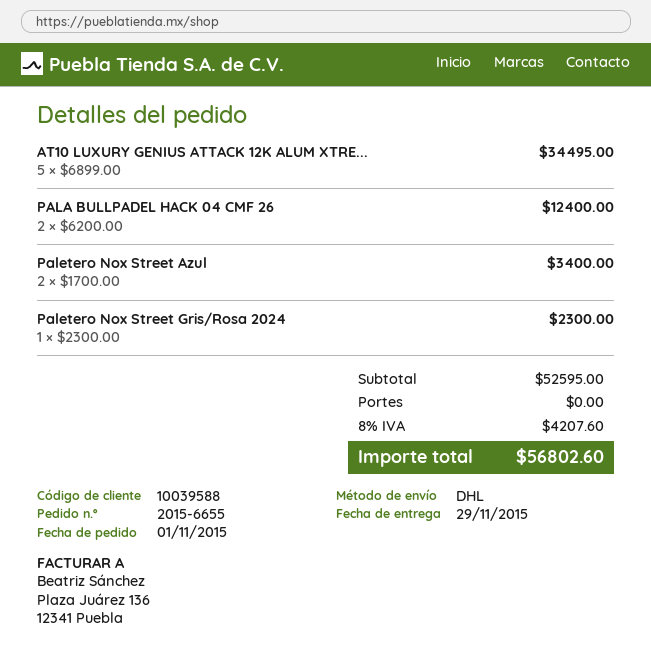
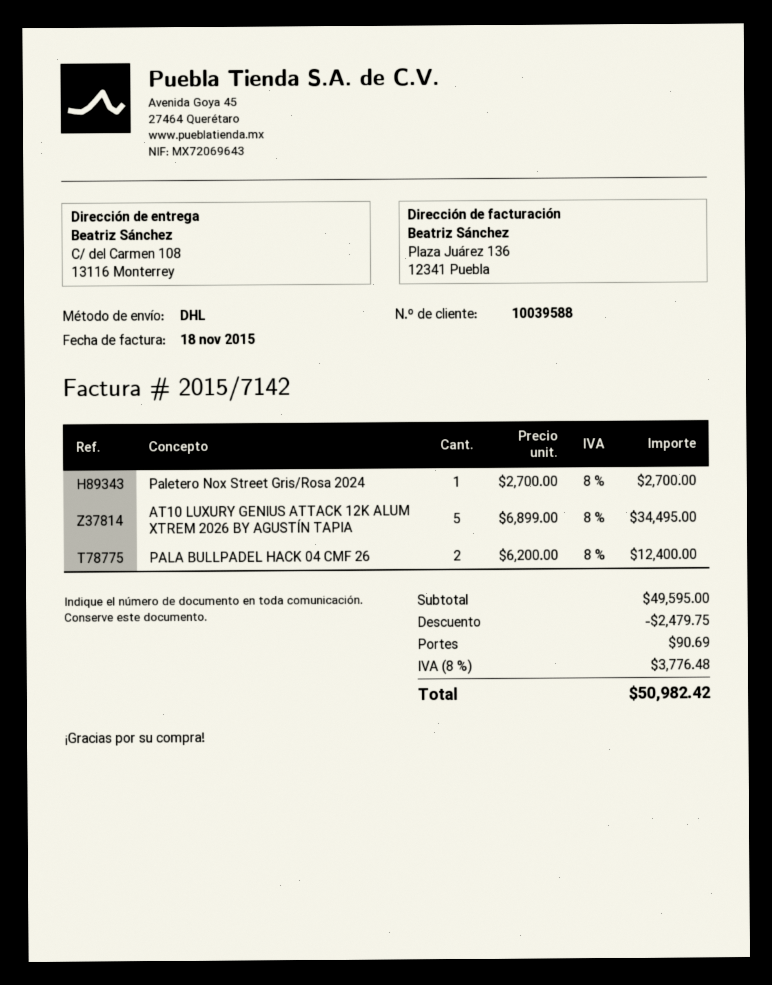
Paletero Nox Street Azul: 2 x 1700.00 = 3400.00 -> none
Paletero Nox Street Gris/Rosa 2024: 1 x 2300.00 = 2300.00 -> 1 x 2700.00 = 2700.00
subtotal: 52595.00 -> 49595.00
discount: none -> 2479.75
shipping: 0.00 -> 90.69
tax: 8% = 4207.60 -> 8% = 3776.48
total: 56802.60 -> 50982.42

